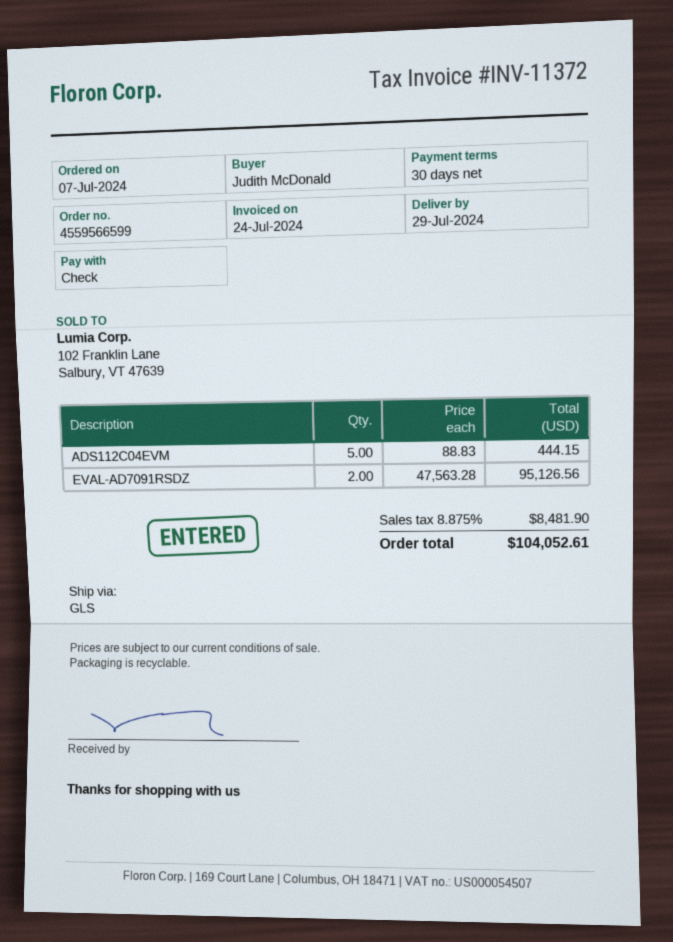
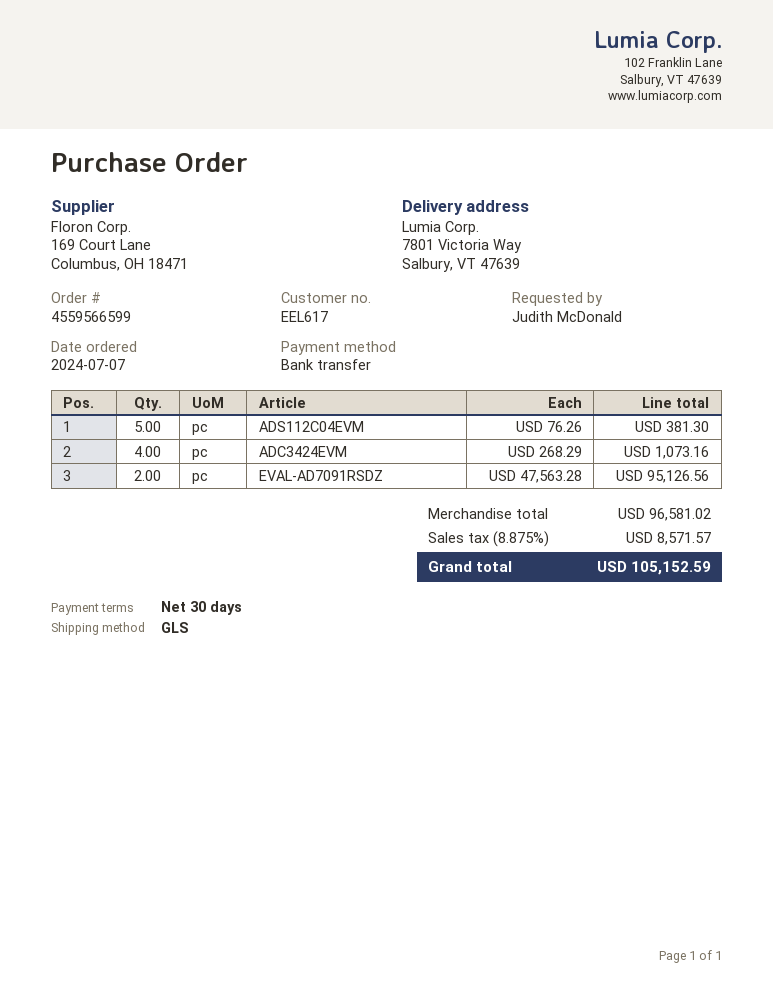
payment method: cheque -> bank transfer
ADS112C04EVM: 5 x 88.83 = 444.15 -> 5 x 76.26 = 381.30
ADC3424EVM: none -> 4 x 268.29 = 1073.16
tax: 8.875% = 8481.90 -> 8.875% = 8571.57
total: 104052.61 -> 105152.59

